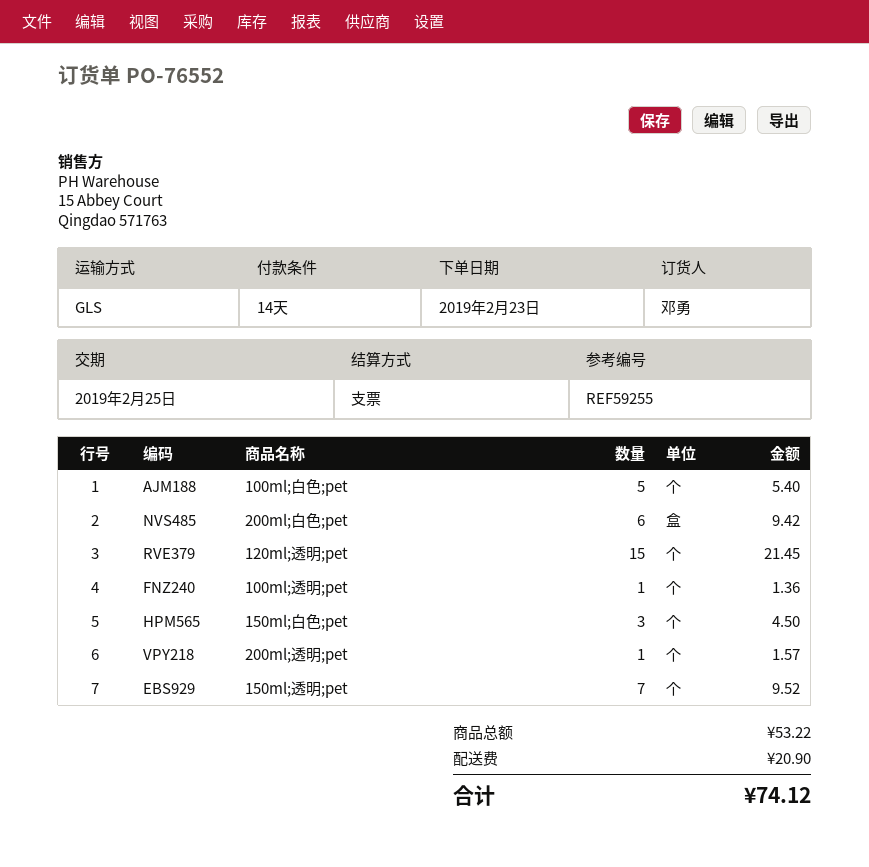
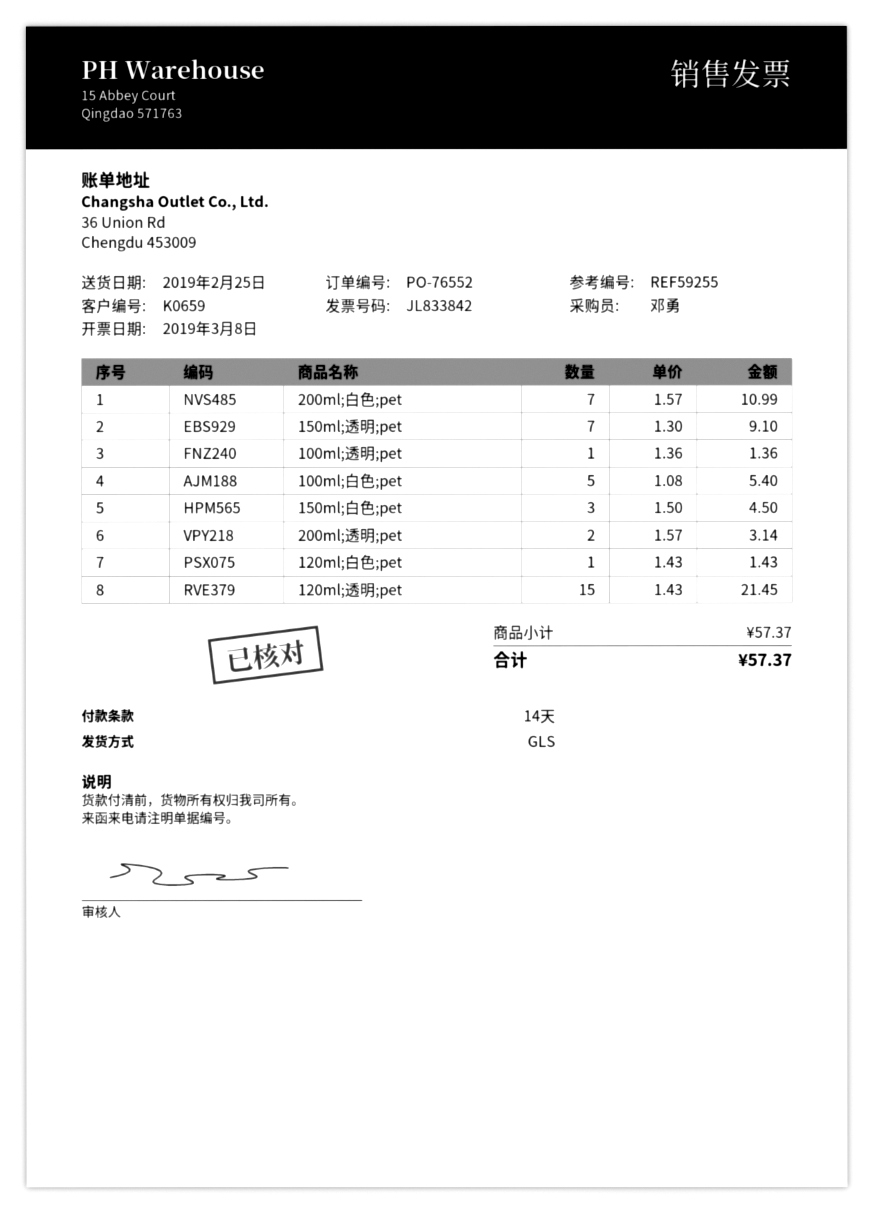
200ml;白色;pet: 6 for 9.42 -> 7 for 10.99
200ml;透明;pet: 1 for 1.57 -> 2 for 3.14
150ml;透明;pet: 7 for 9.52 -> 7 for 9.10
120ml;白色;pet: none -> 1 for 1.43
subtotal: 53.22 -> 57.37
shipping: 20.90 -> none
total: 74.12 -> 57.37

